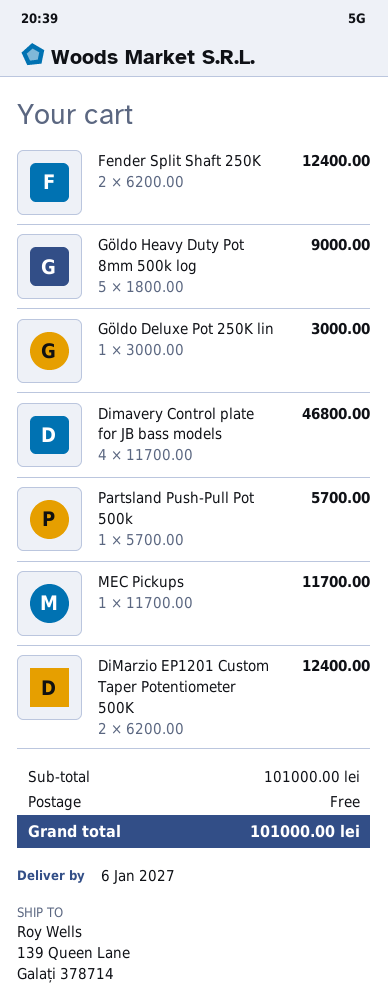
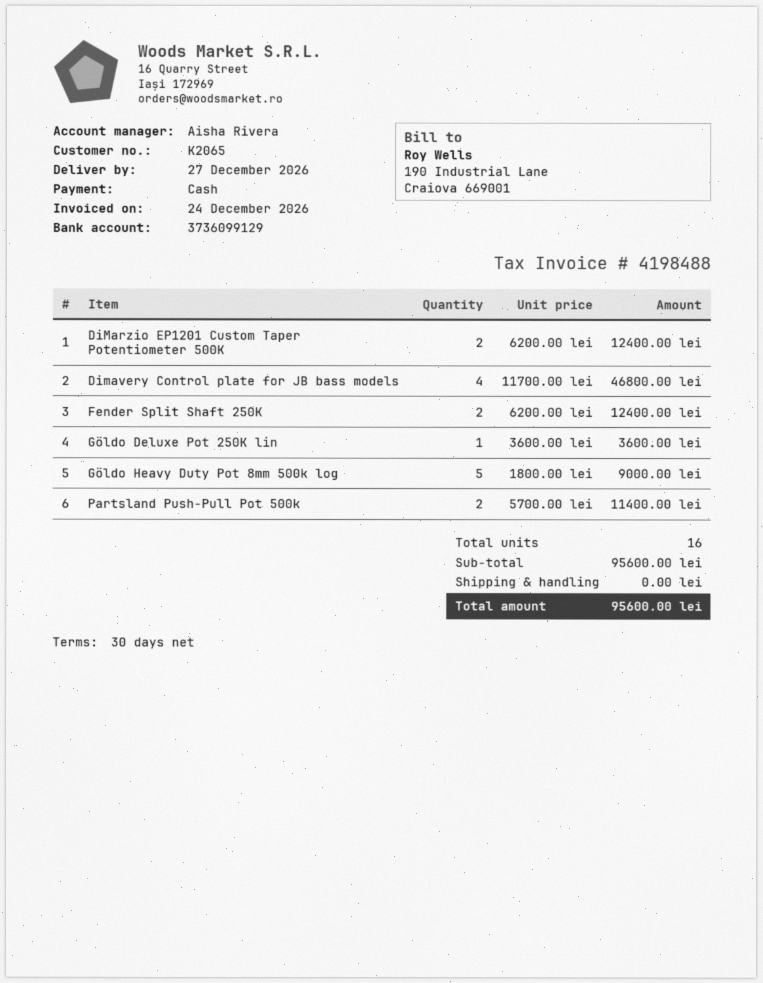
delivery date: 2027-01-06 -> 2026-12-27
Göldo Deluxe Pot 250K lin: 1 x 3000.00 = 3000.00 -> 1 x 3600.00 = 3600.00
Partsland Push-Pull Pot 500k: 1 x 5700.00 = 5700.00 -> 2 x 5700.00 = 11400.00
MEC Pickups: 1 x 11700.00 = 11700.00 -> none
subtotal: 101000.00 -> 95600.00
total: 101000.00 -> 95600.00

